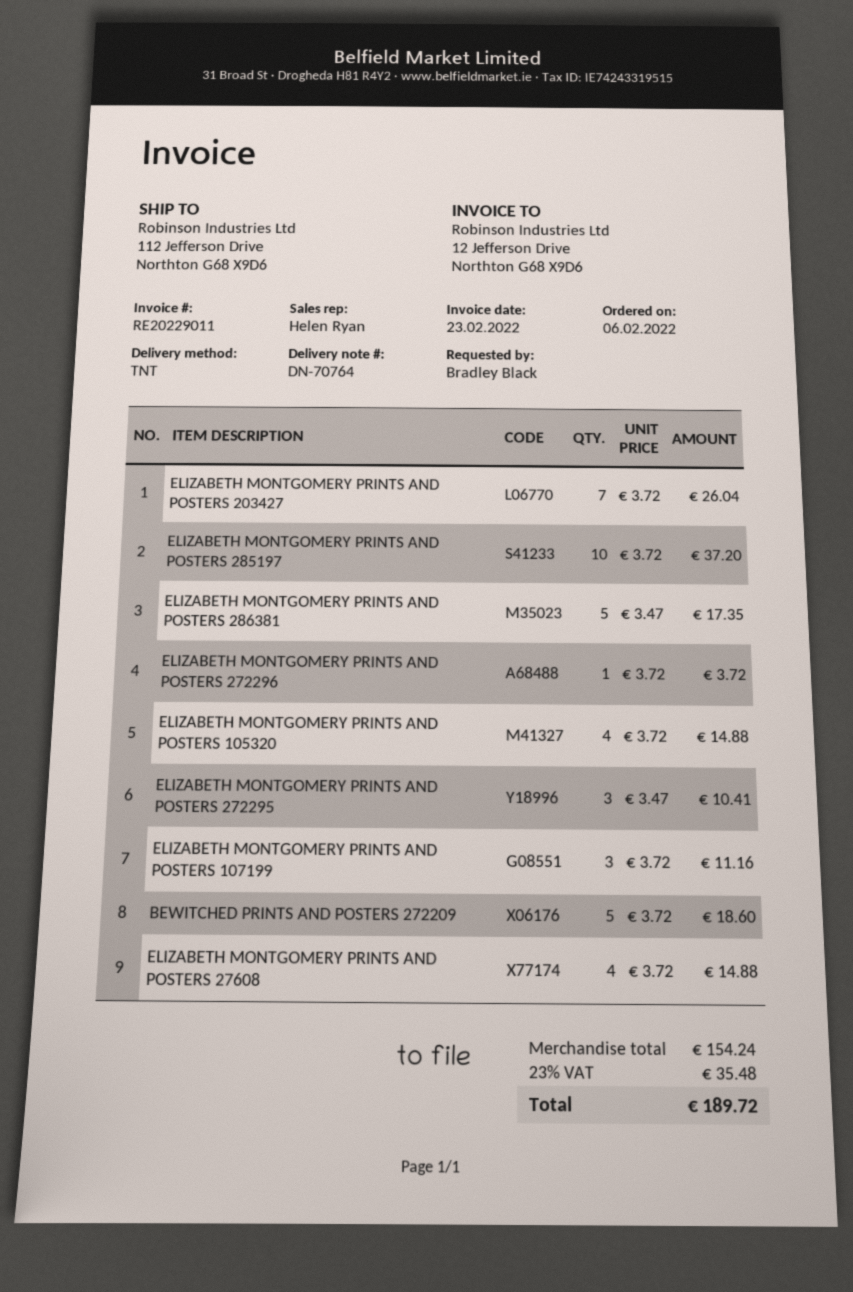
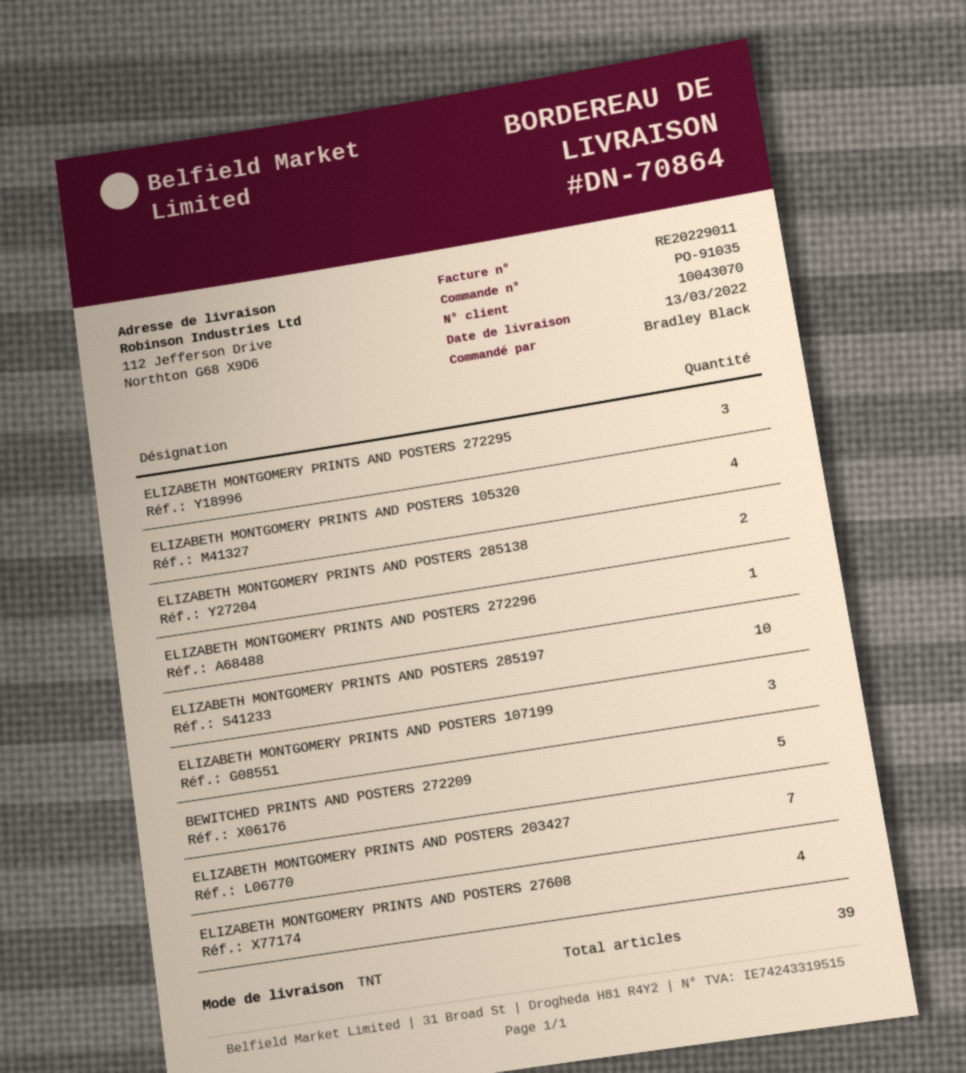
delivery note number: DN-70764 -> DN-70864
ELIZABETH MONTGOMERY PRINTS AND POSTERS 286381: 5 -> none
ELIZABETH MONTGOMERY PRINTS AND POSTERS 285138: none -> 2

